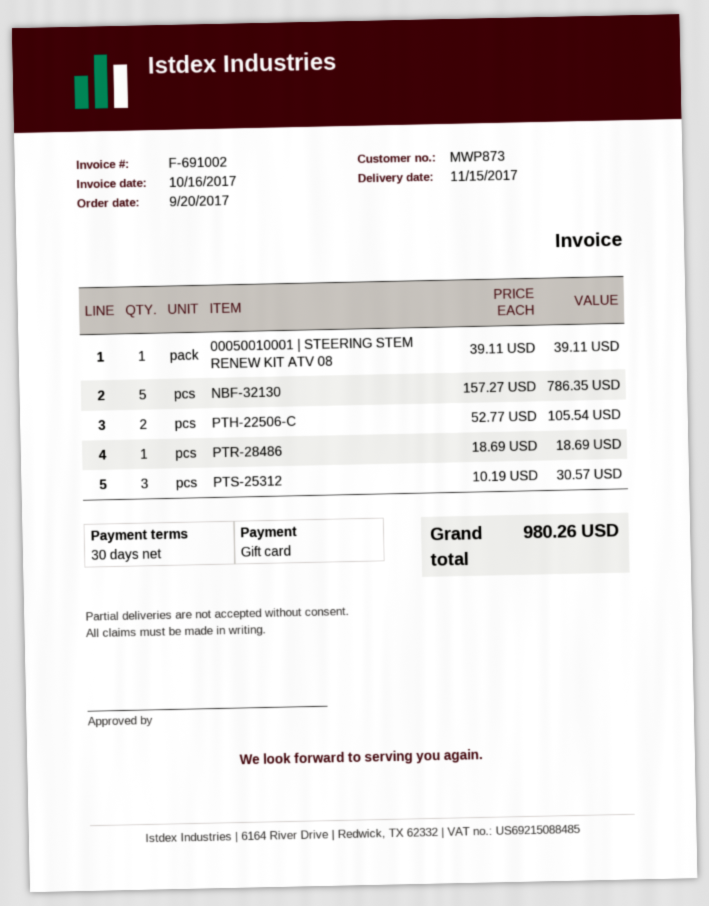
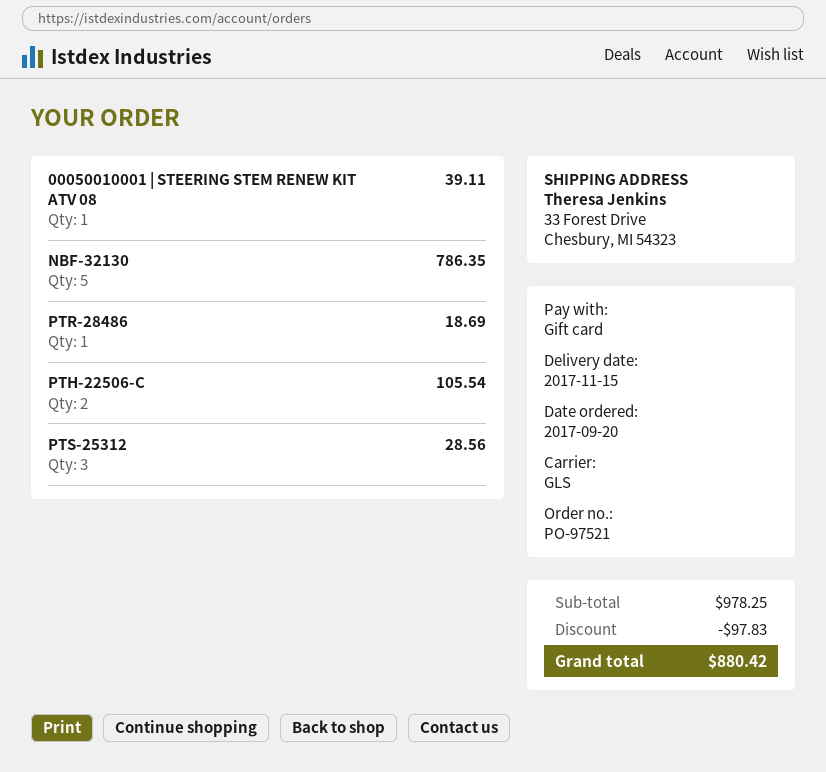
PTS-25312: 3 for 30.57 -> 3 for 28.56
discount: none -> 97.83
total: 980.26 -> 880.42

